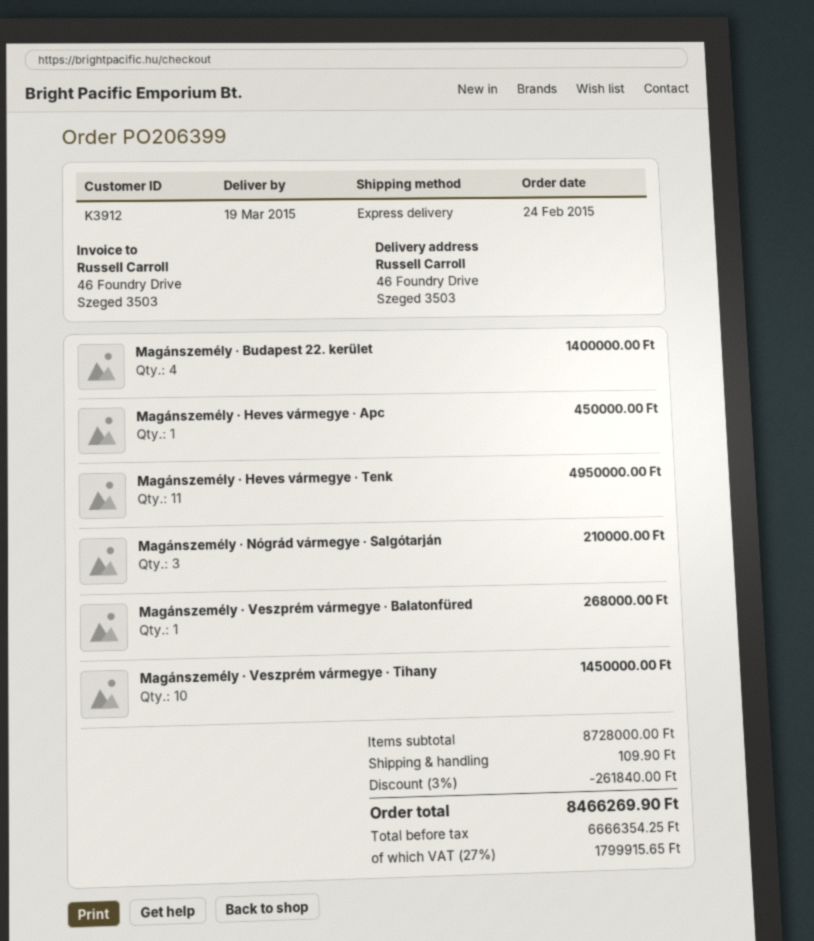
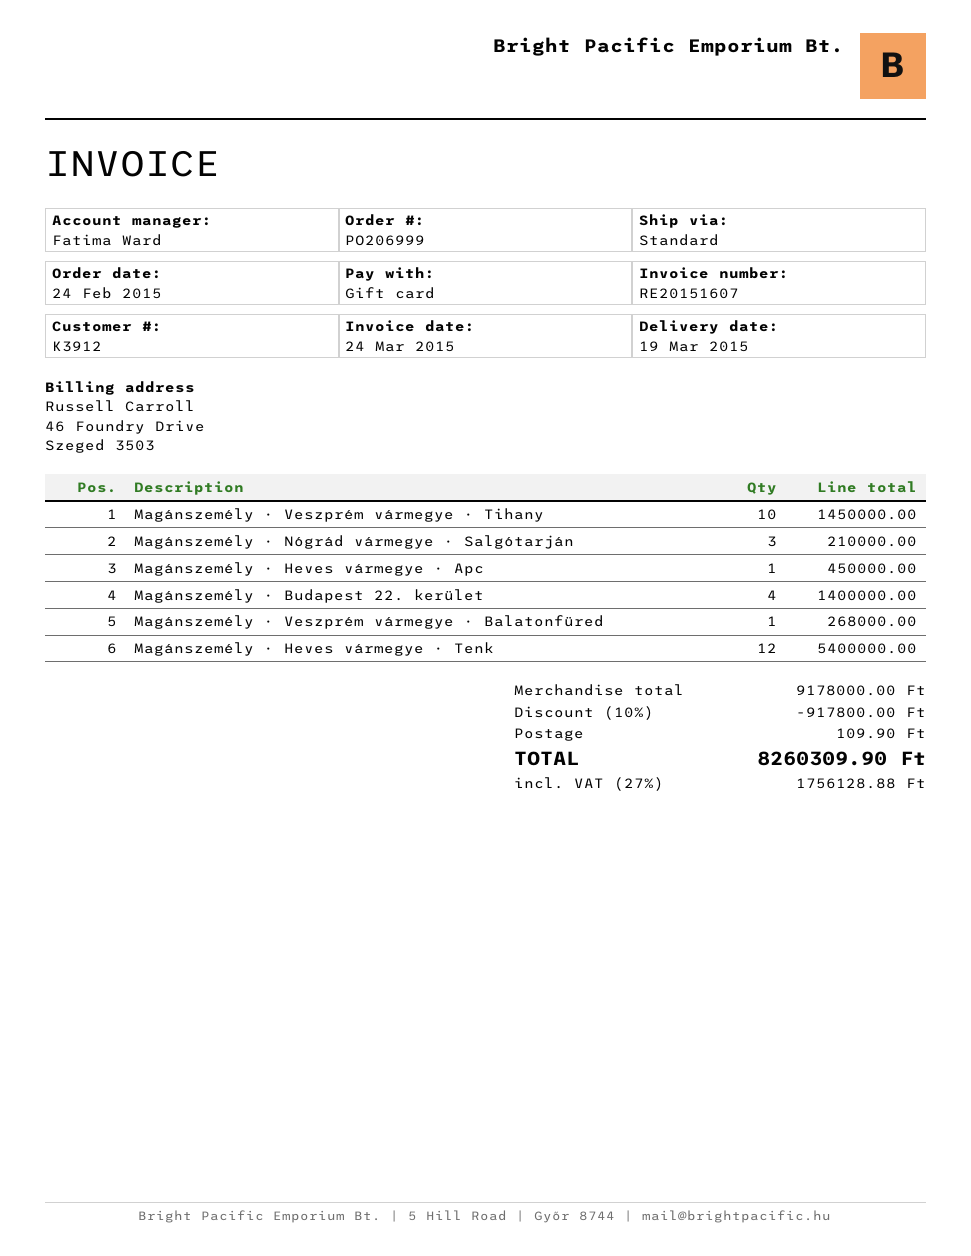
order number: PO206399 -> PO206999
shipping method: express -> standard
Magánszemély · Heves vármegye · Tenk: 11 for 4950000.00 -> 12 for 5400000.00
subtotal: 8728000.00 -> 9178000.00
discount: 3% = 261840.00 -> 10% = 917800.00
tax: 27% = 1799915.65 -> 27% = 1756128.88
total: 8466269.90 -> 8260309.90

